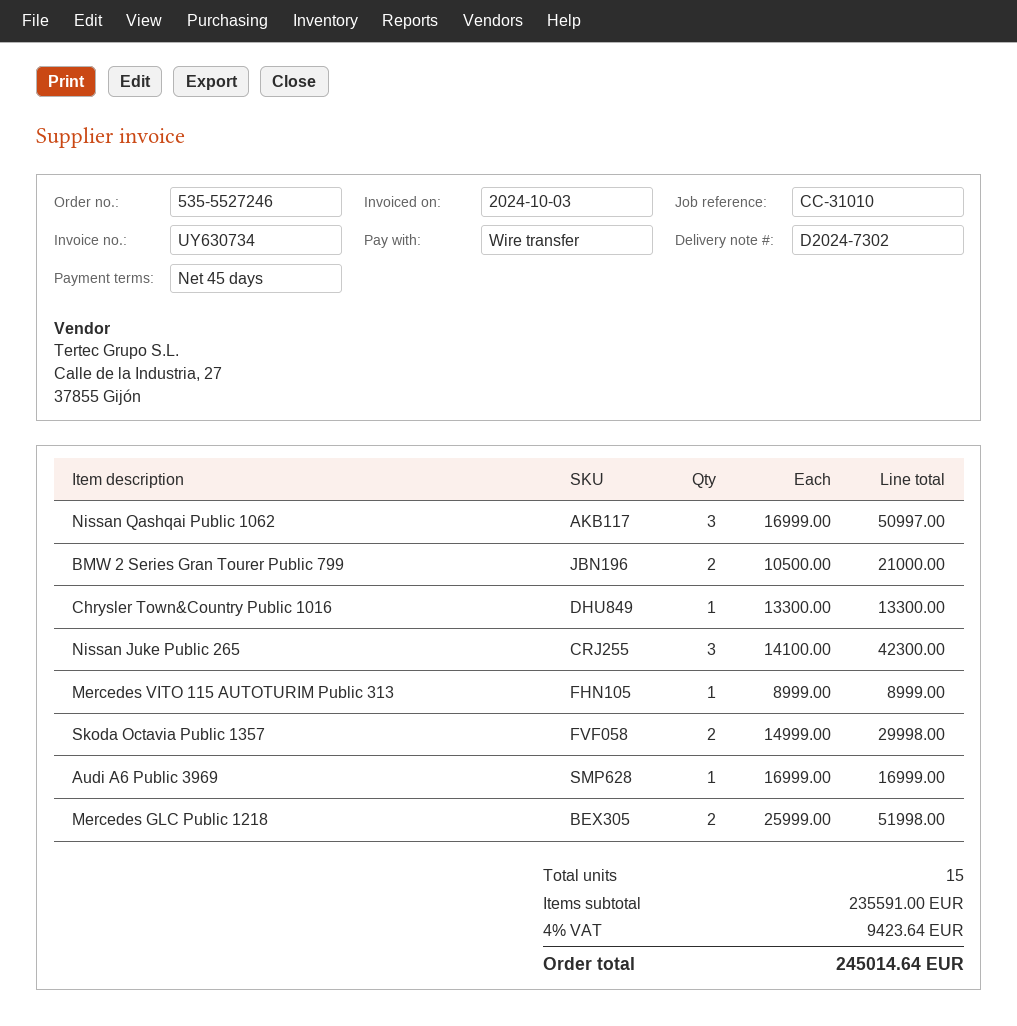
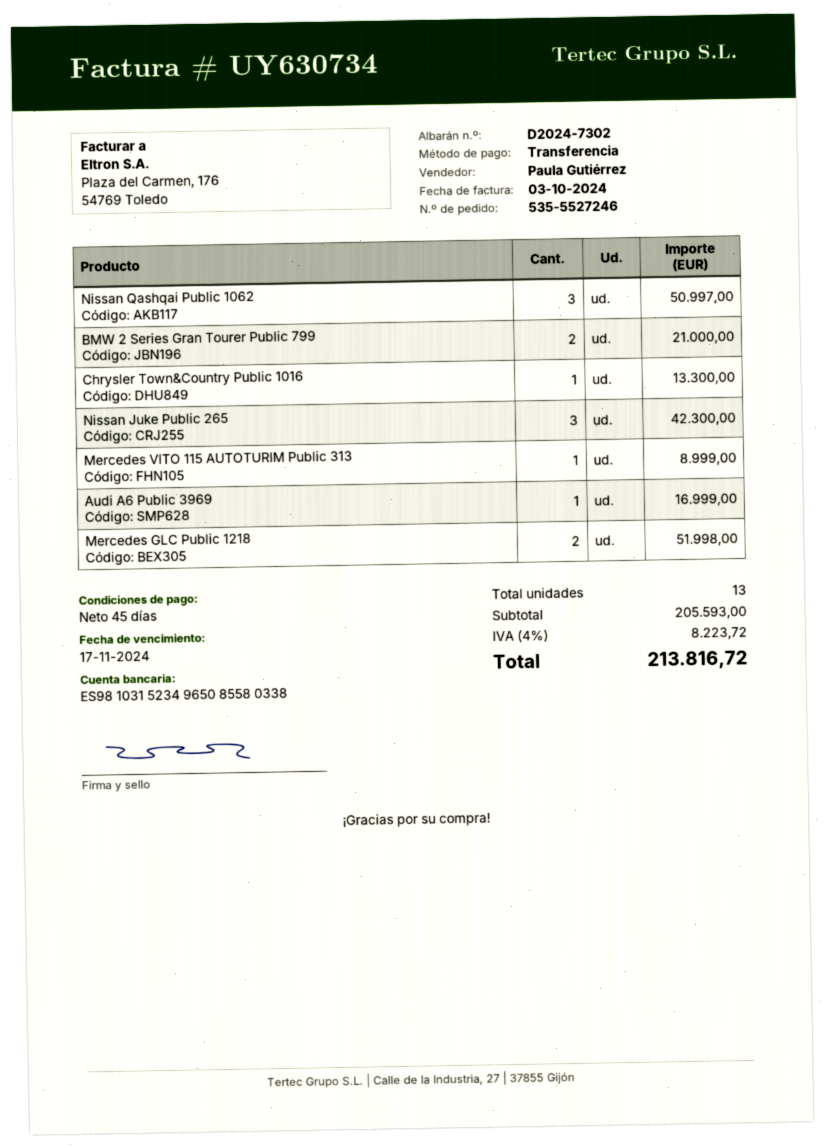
Skoda Octavia Public 1357: 2 for 29998.00 -> none
total quantity: 15 -> 13
subtotal: 235591.00 -> 205593.00
tax: 4% = 9423.64 -> 4% = 8223.72
total: 245014.64 -> 213816.72

